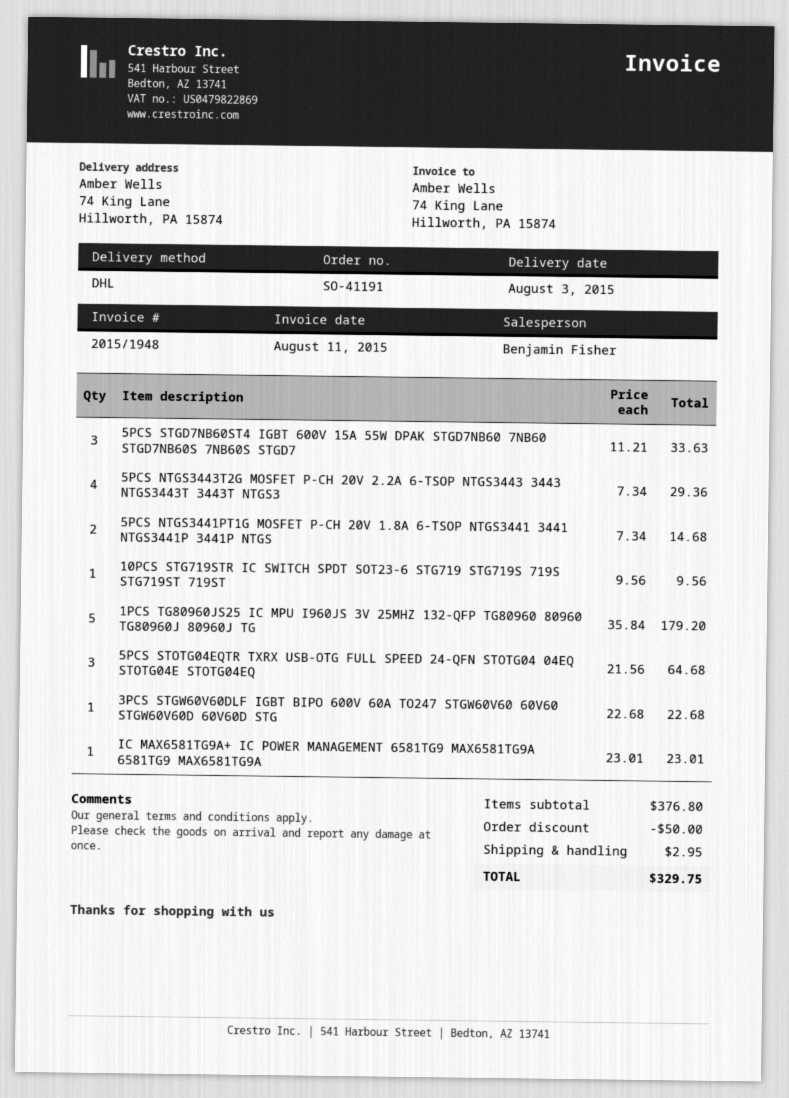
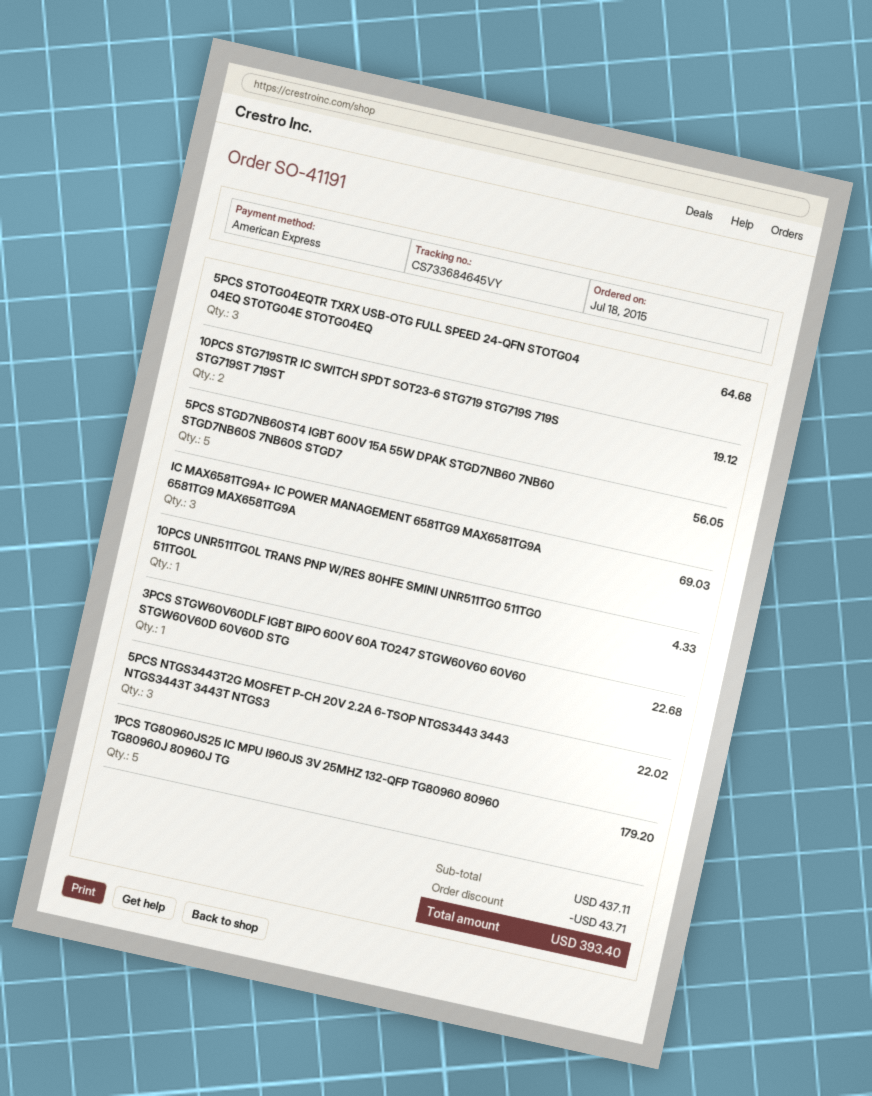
5PCS STGD7NB60ST4 IGBT 600V 15A 55W DPAK STGD7NB60 7NB60 STGD7NB60S 7NB60S STGD7: 3 for 33.63 -> 5 for 56.05
5PCS NTGS3443T2G MOSFET P-CH 20V 2.2A 6-TSOP NTGS3443 3443 NTGS3443T 3443T NTGS3: 4 for 29.36 -> 3 for 22.02
5PCS NTGS3441PT1G MOSFET P-CH 20V 1.8A 6-TSOP NTGS3441 3441 NTGS3441P 3441P NTGS: 2 for 14.68 -> none
10PCS STG719STR IC SWITCH SPDT SOT23-6 STG719 STG719S 719S STG719ST 719ST: 1 for 9.56 -> 2 for 19.12
IC MAX6581TG9A+ IC POWER MANAGEMENT 6581TG9 MAX6581TG9A 6581TG9 MAX6581TG9A: 1 for 23.01 -> 3 for 69.03
10PCS UNR511TG0L TRANS PNP W/RES 80HFE SMINI UNR511TG0 511TG0 511TG0L: none -> 1 for 4.33
subtotal: 376.80 -> 437.11
discount: 50.00 -> 43.71
shipping: 2.95 -> none
total: 329.75 -> 393.40

